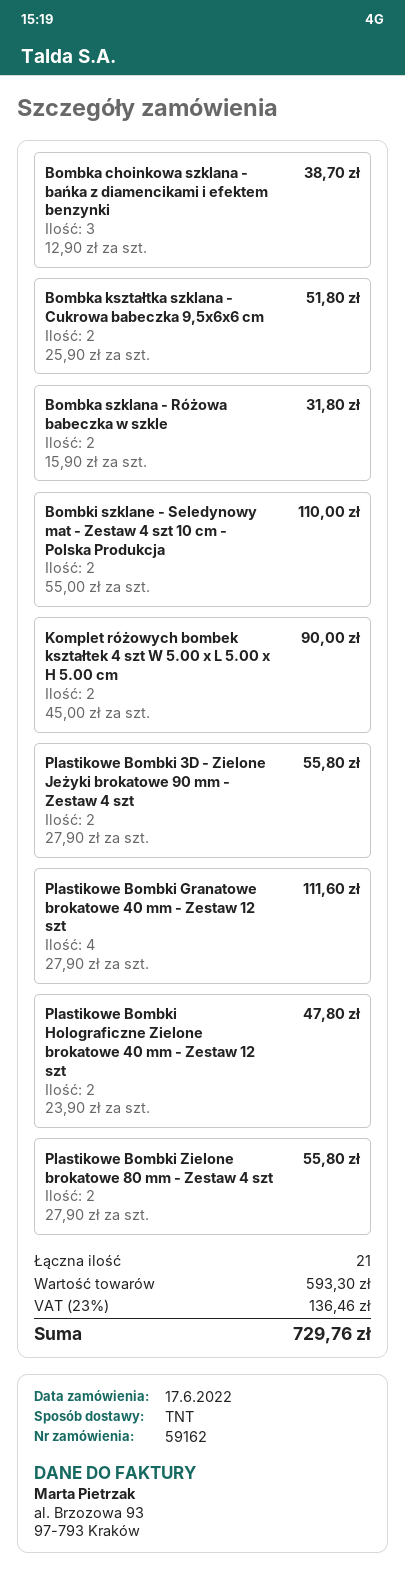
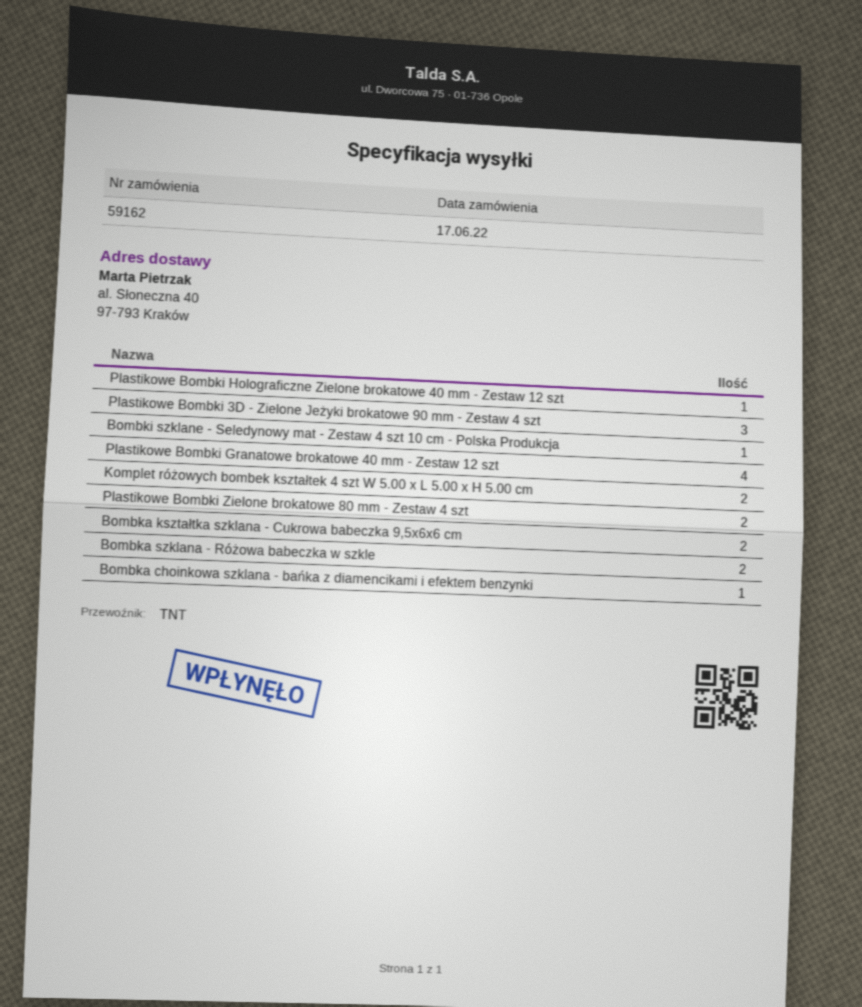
Bombka choinkowa szklana - bańka z diamencikami i efektem benzynki: 3 -> 1
Bombki szklane - Seledynowy mat - Zestaw 4 szt 10 cm - Polska Produkcja: 2 -> 1
Plastikowe Bombki 3D - Zielone Jeżyki brokatowe 90 mm - Zestaw 4 szt: 2 -> 3
Plastikowe Bombki Holograficzne Zielone brokatowe 40 mm - Zestaw 12 szt: 2 -> 1

